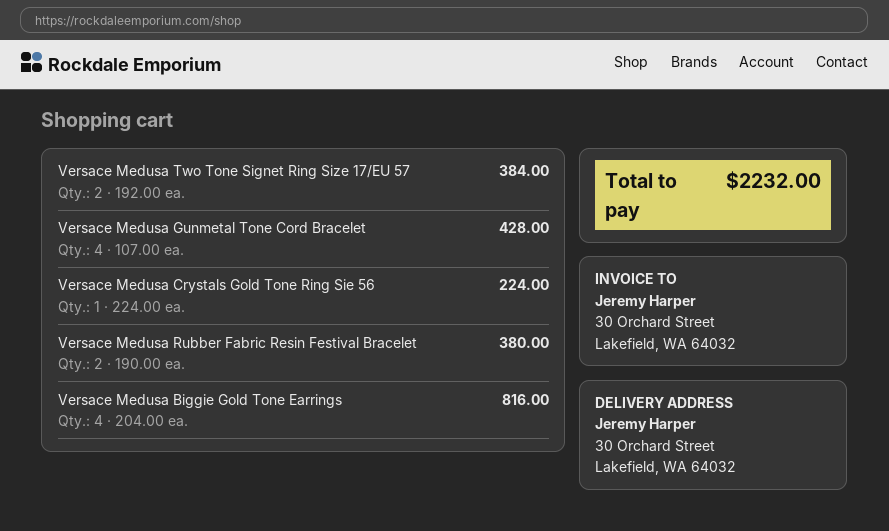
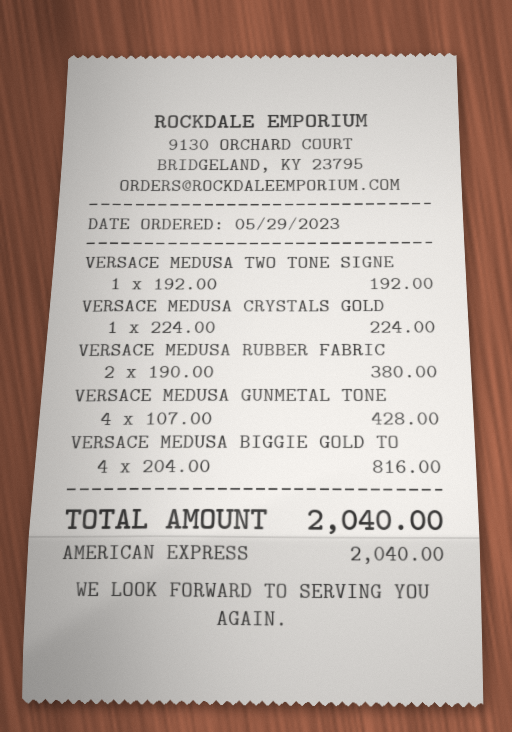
Versace Medusa Two Tone Signet Ring Size 17/EU 57: 2 x 192.00 = 384.00 -> 1 x 192.00 = 192.00
total: 2232.00 -> 2040.00

